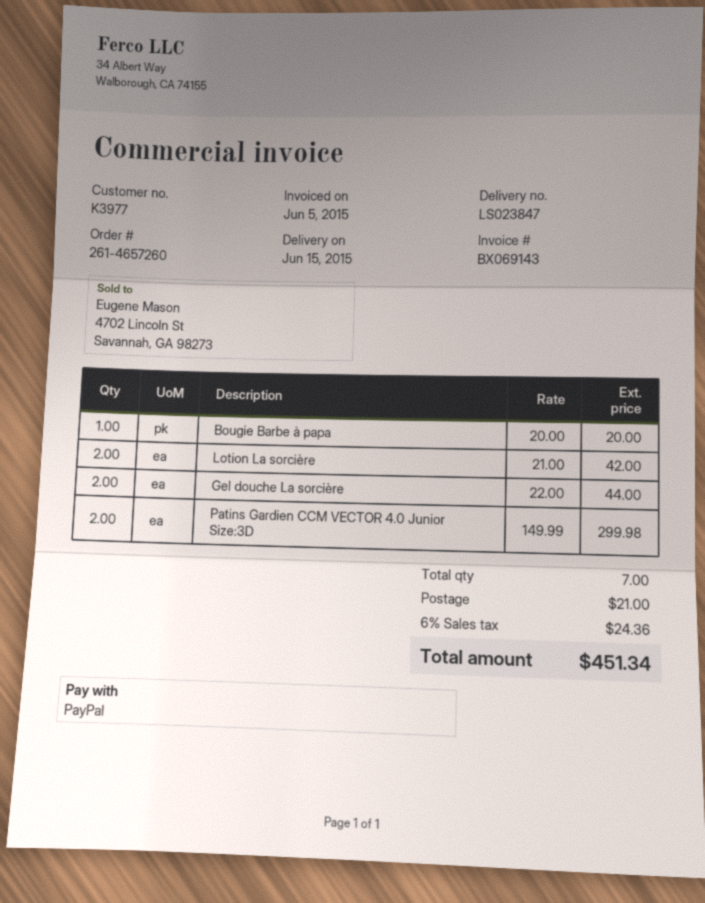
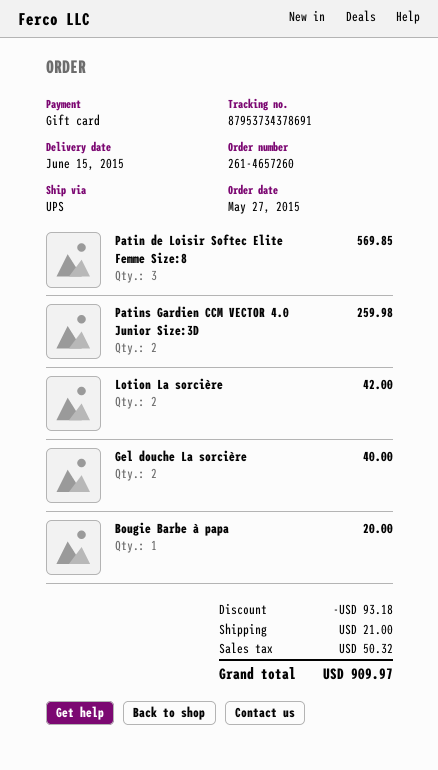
payment method: PayPal -> gift card
Gel douche La sorcière: 2 for 44.00 -> 2 for 40.00
Patins Gardien CCM VECTOR 4.0 Junior Size:3D: 2 for 299.98 -> 2 for 259.98
Patin de Loisir Softec Elite Femme Size:8: none -> 3 for 569.85
discount: none -> 93.18
tax: 24.36 -> 50.32
total: 451.34 -> 909.97

